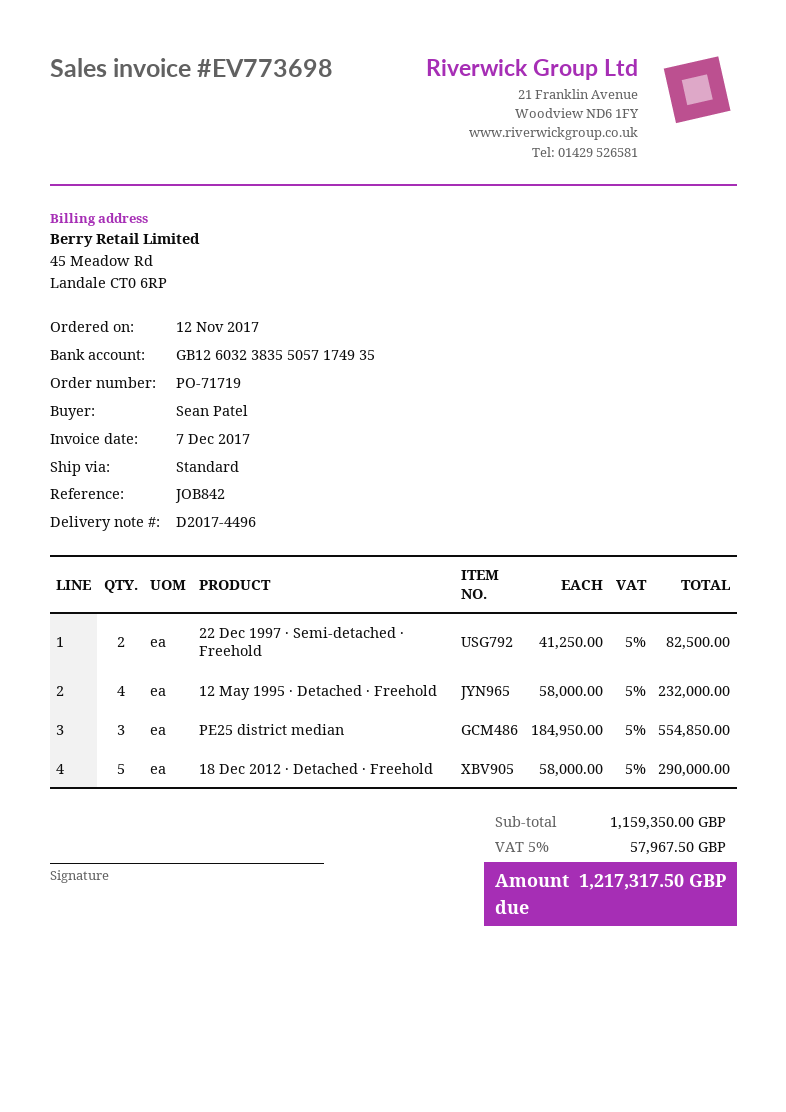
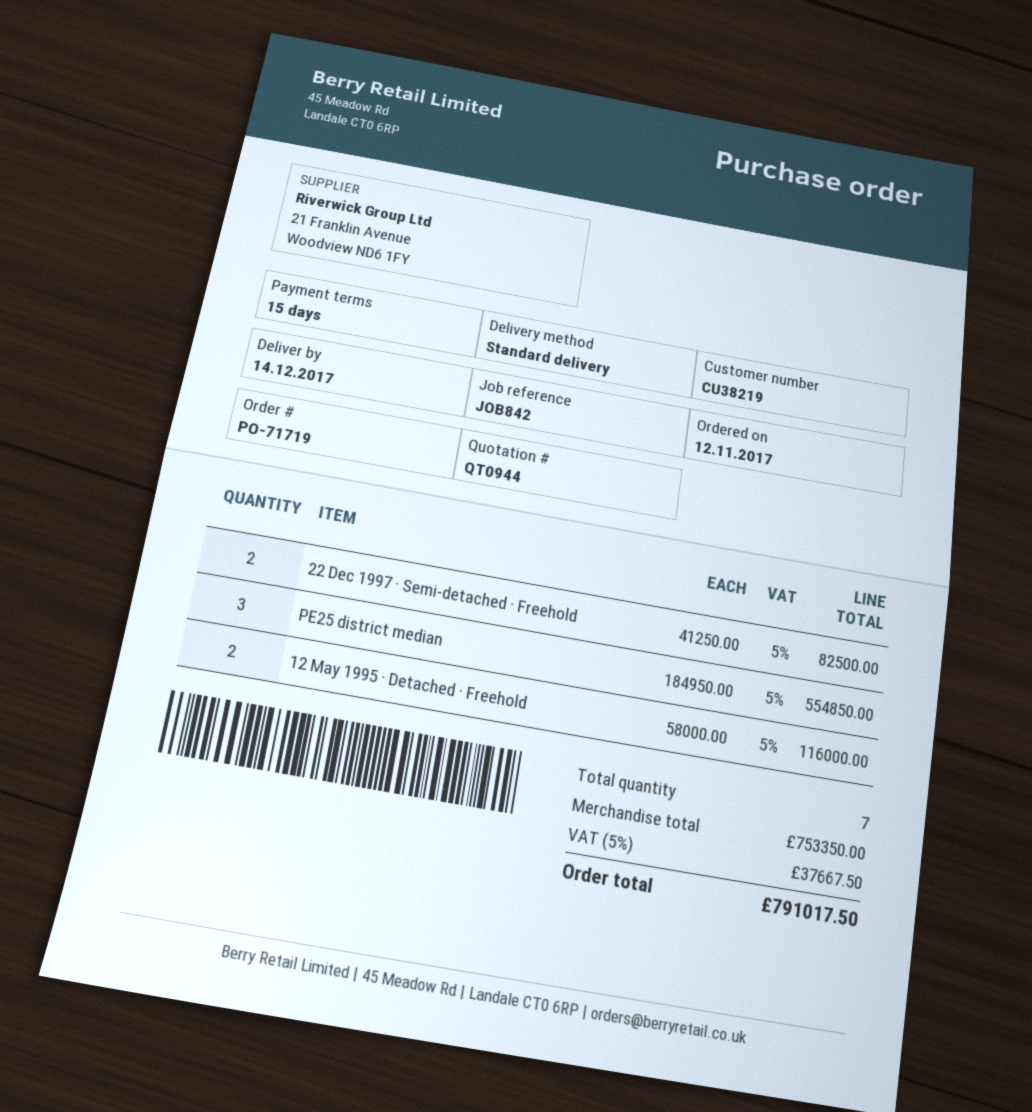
12 May 1995 · Detached · Freehold: 4 x 58000.00 = 232000.00 -> 2 x 58000.00 = 116000.00
18 Dec 2012 · Detached · Freehold: 5 x 58000.00 = 290000.00 -> none
subtotal: 1159350.00 -> 753350.00
tax: 5% = 57967.50 -> 5% = 37667.50
total: 1217317.50 -> 791017.50

